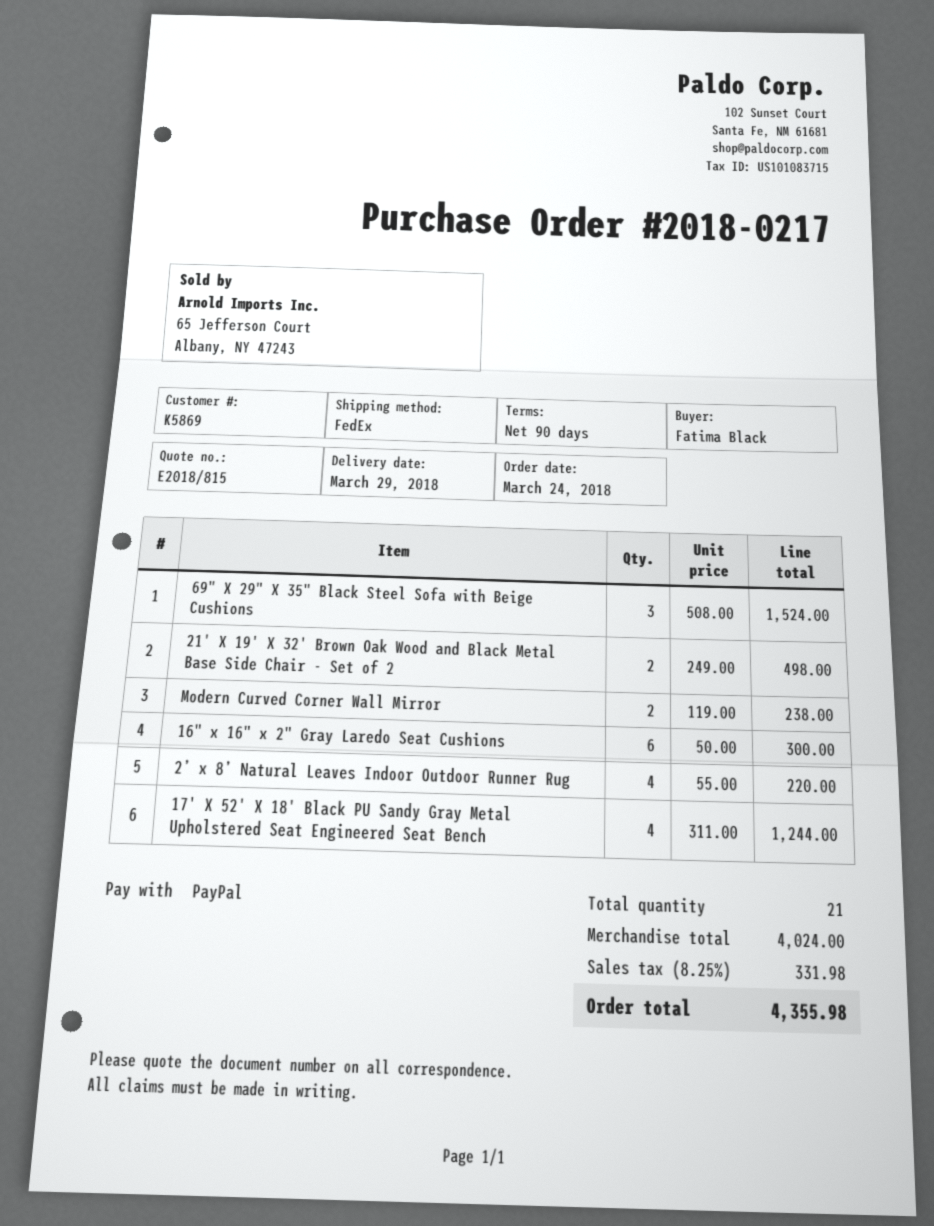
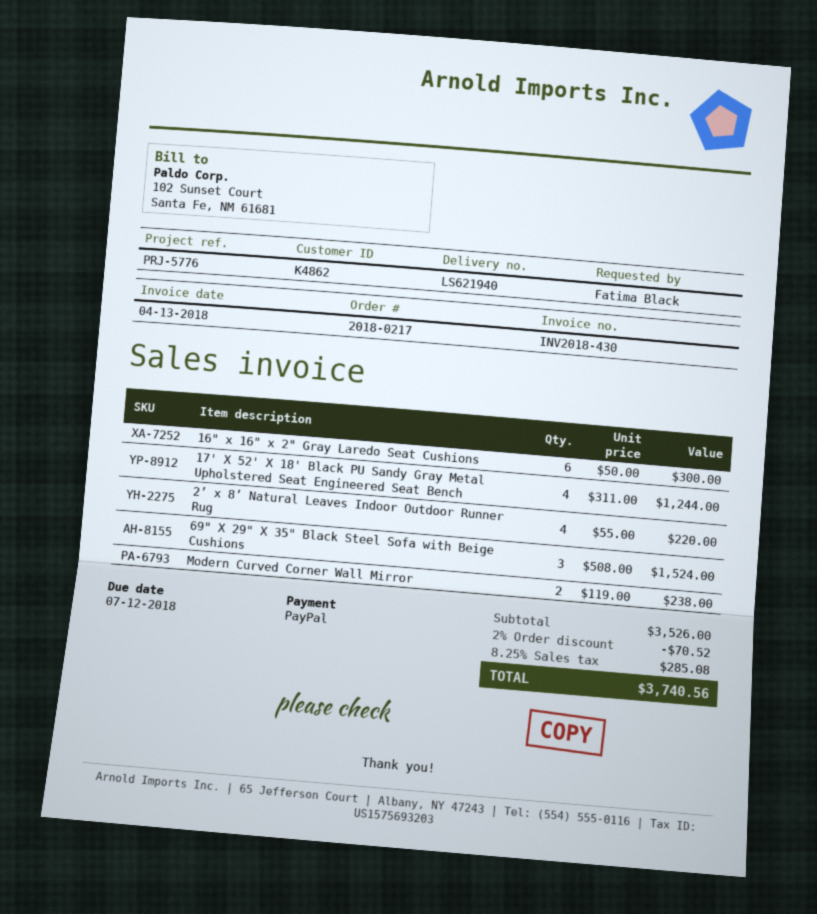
customer number: K5869 -> K4862
21' X 19' X 32' Brown Oak Wood and Black Metal Base Side Chair - Set of 2: 2 x 249.00 = 498.00 -> none
subtotal: 4024.00 -> 3526.00
discount: none -> 2% = 70.52
tax: 8.25% = 331.98 -> 8.25% = 285.08
total: 4355.98 -> 3740.56

